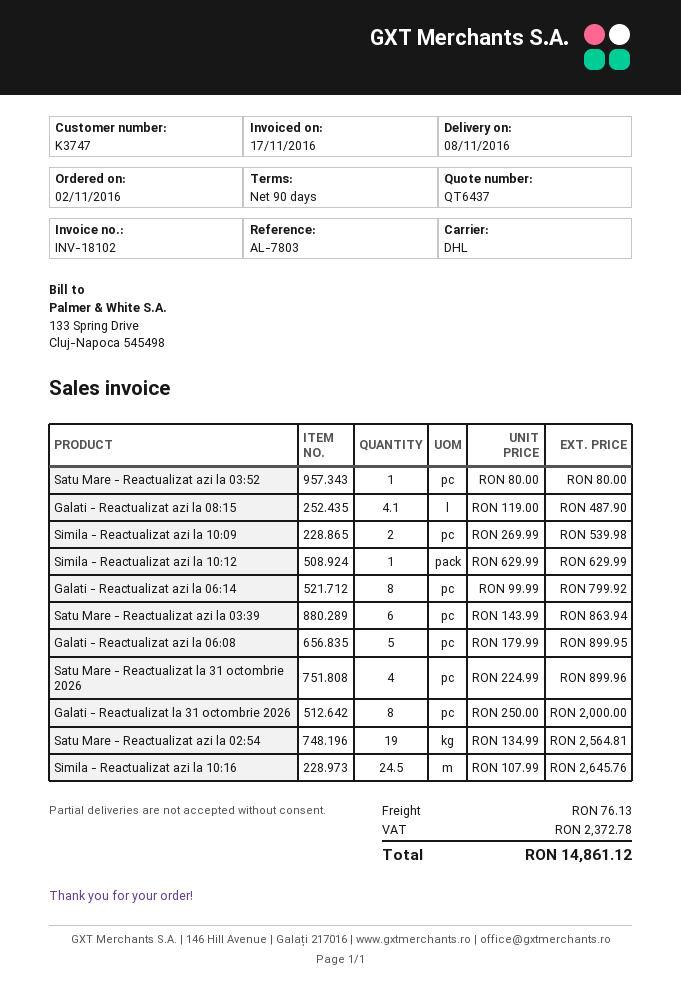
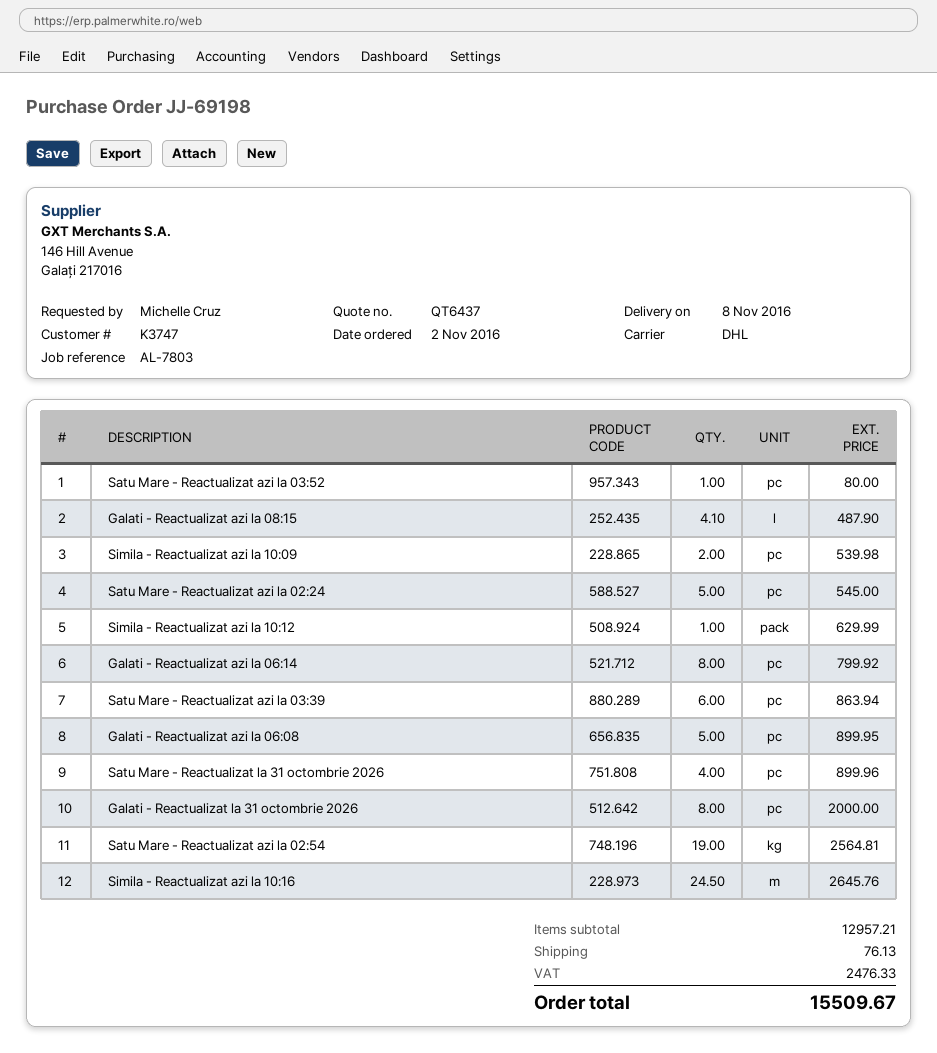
Satu Mare - Reactualizat azi la 02:24: none -> 5 for 545.00
tax: 2372.78 -> 2476.33
total: 14861.12 -> 15509.67

